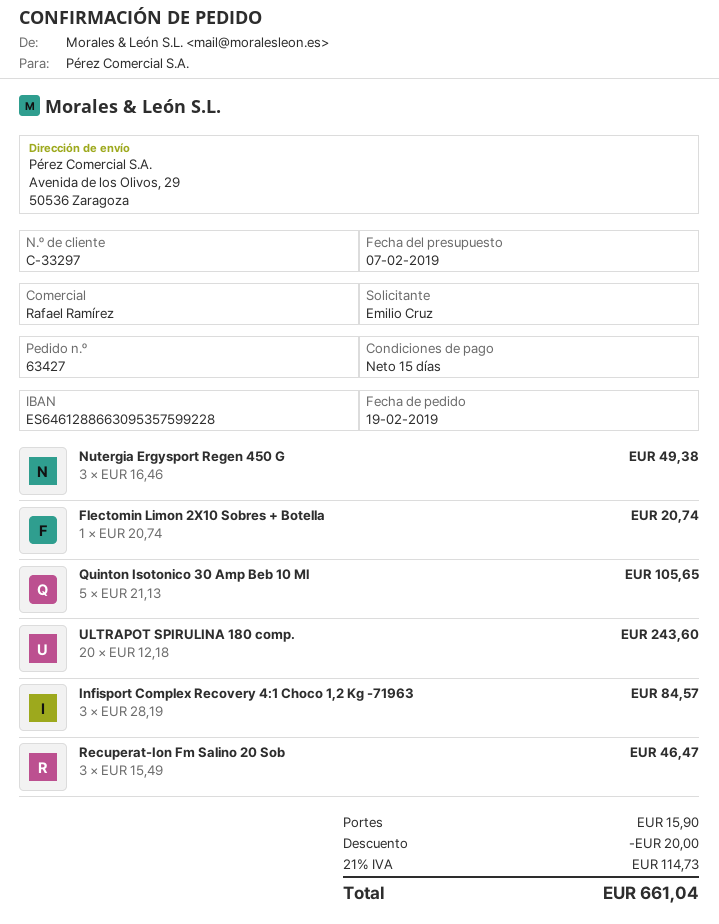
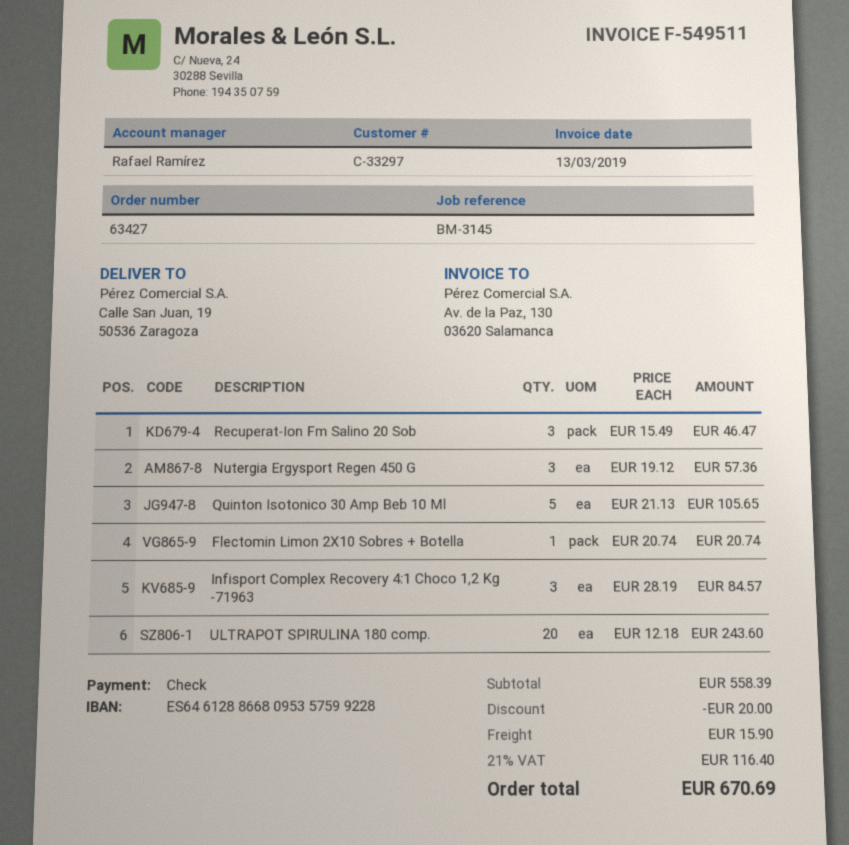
bank account: ES6461288663095357599228 -> ES6461288668095357599228
ship to: Avenida de los Olivos, 29, 50536 Zaragoza -> Calle San Juan, 19, 50536 Zaragoza
Nutergia Ergysport Regen 450 G: 3 x 16.46 = 49.38 -> 3 x 19.12 = 57.36
tax: 21% = 114.73 -> 21% = 116.40
total: 661.04 -> 670.69

